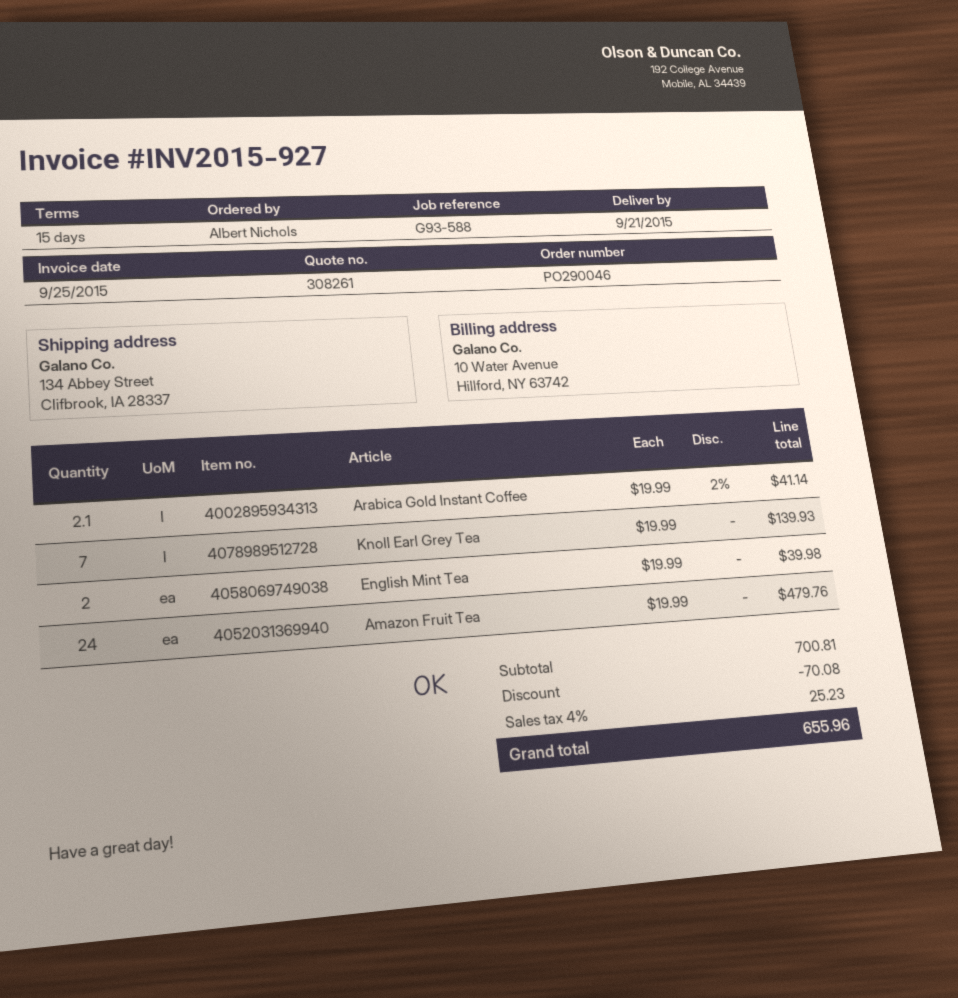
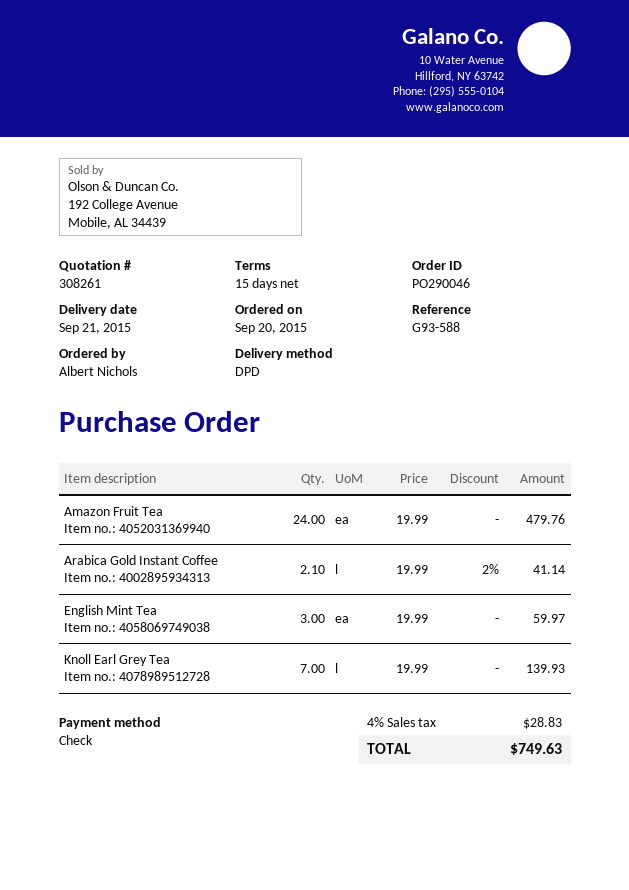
English Mint Tea: 2 x 19.99 = 39.98 -> 3 x 19.99 = 59.97
discount: 70.08 -> none
tax: 4% = 25.23 -> 4% = 28.83
total: 655.96 -> 749.63

